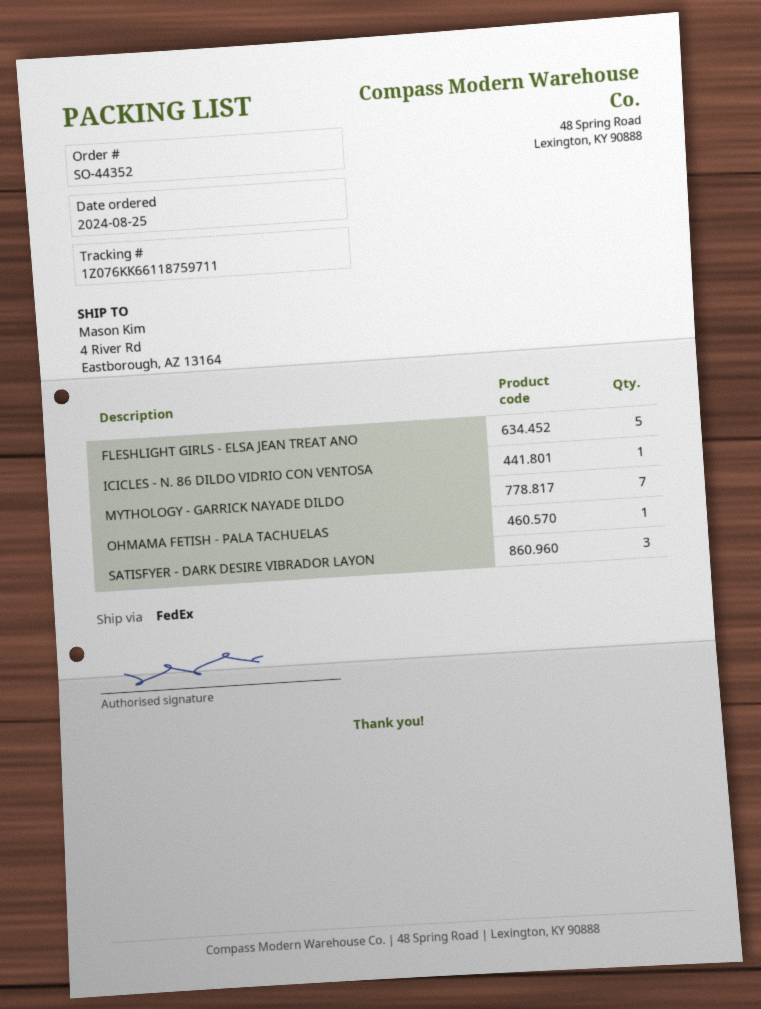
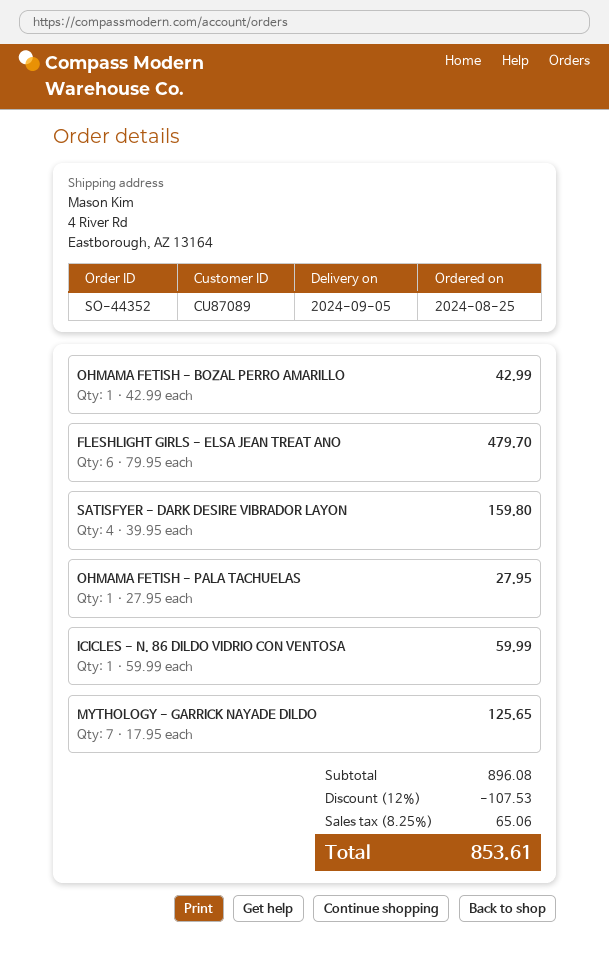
FLESHLIGHT GIRLS - ELSA JEAN TREAT ANO: 5 -> 6
SATISFYER - DARK DESIRE VIBRADOR LAYON: 3 -> 4
OHMAMA FETISH - BOZAL PERRO AMARILLO: none -> 1

